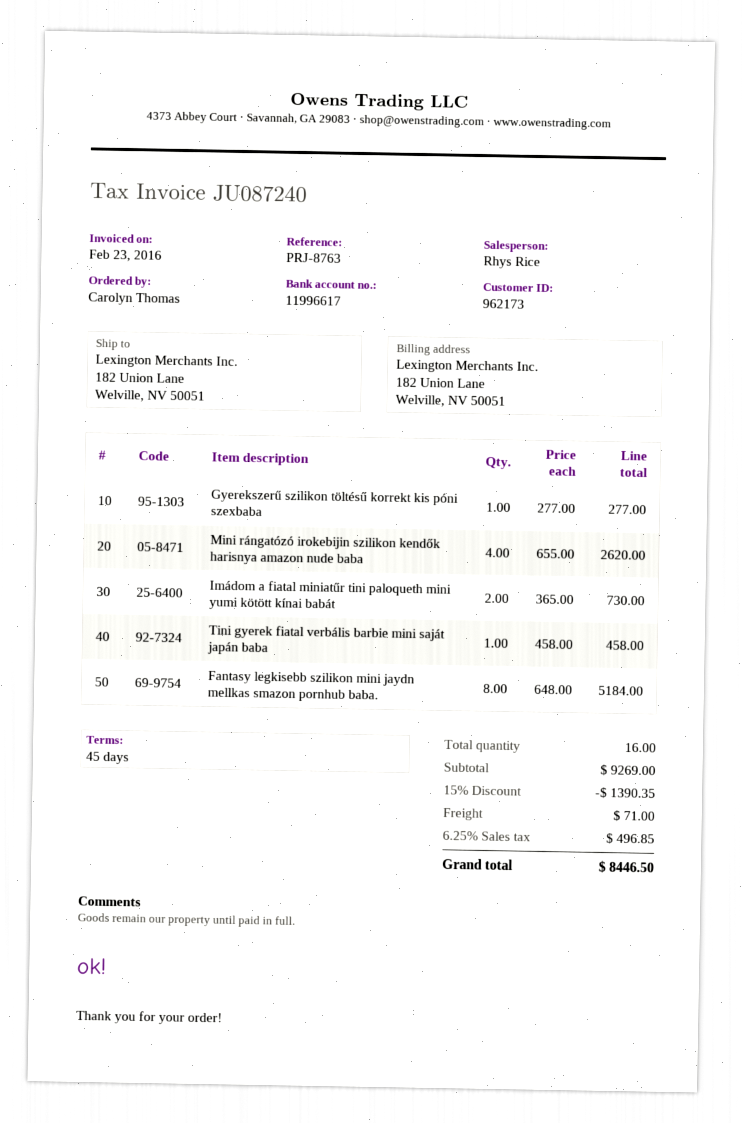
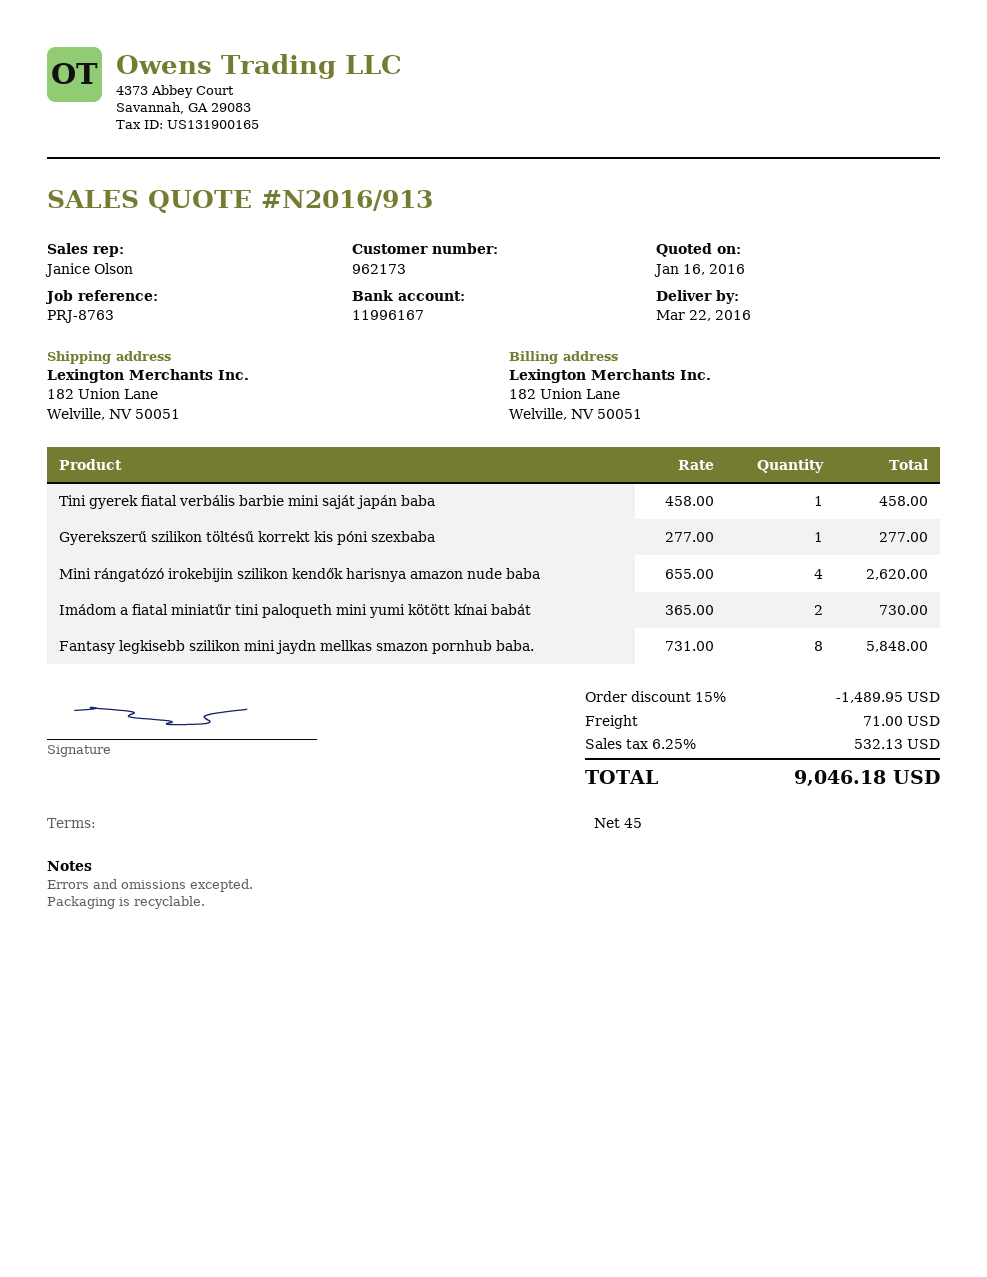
sales rep: Rhys Rice -> Janice Olson
bank account: 11996617 -> 11996167
Fantasy legkisebb szilikon mini jaydn mellkas smazon pornhub baba.: 8 x 648.00 = 5184.00 -> 8 x 731.00 = 5848.00
discount: 15% = 1390.35 -> 15% = 1489.95
tax: 6.25% = 496.85 -> 6.25% = 532.13
total: 8446.50 -> 9046.18

